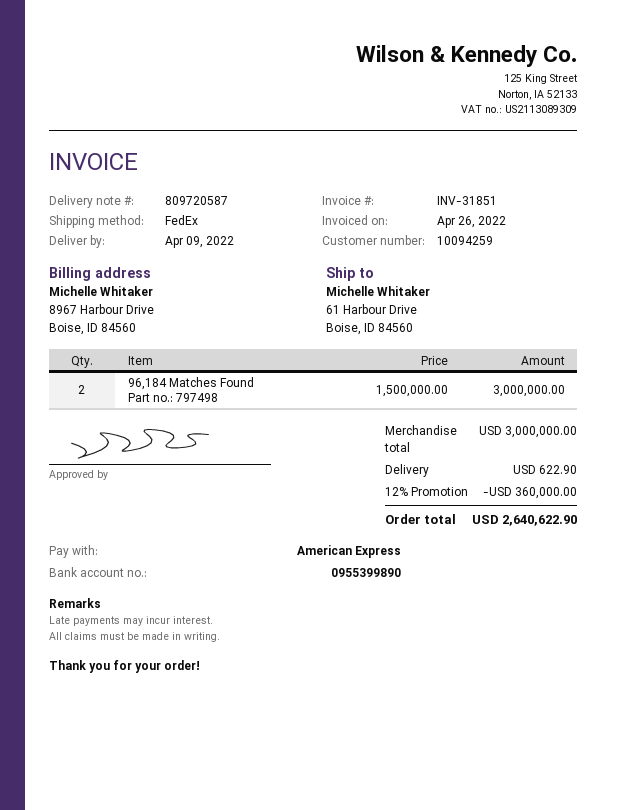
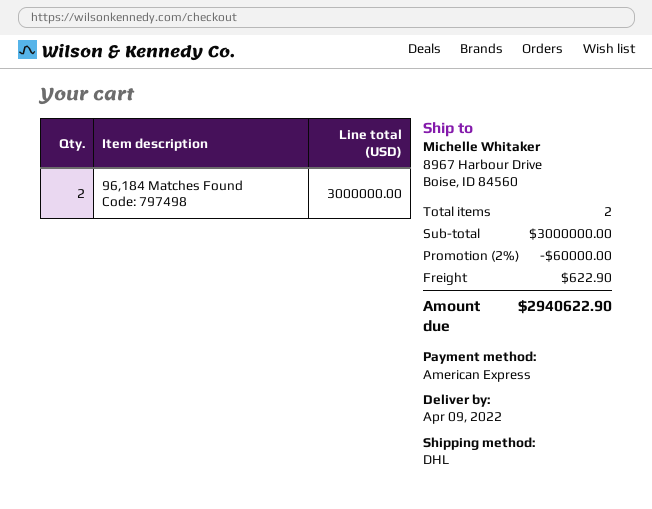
shipping method: FedEx -> DHL
ship to: 61 Harbour Drive, Boise, ID 84560 -> 8967 Harbour Drive, Boise, ID 84560
discount: 12% = 360000.00 -> 2% = 60000.00
total: 2640622.90 -> 2940622.90

